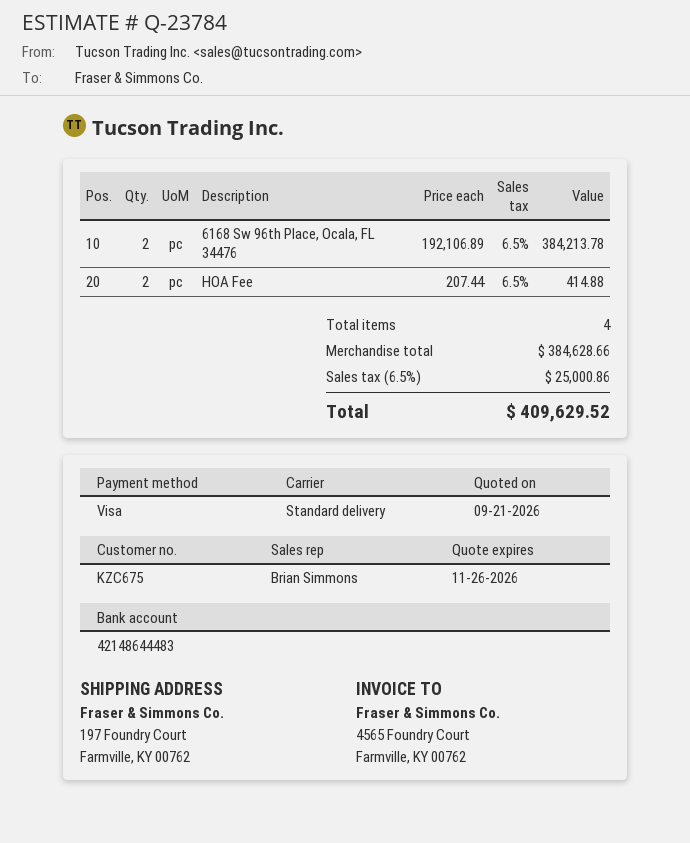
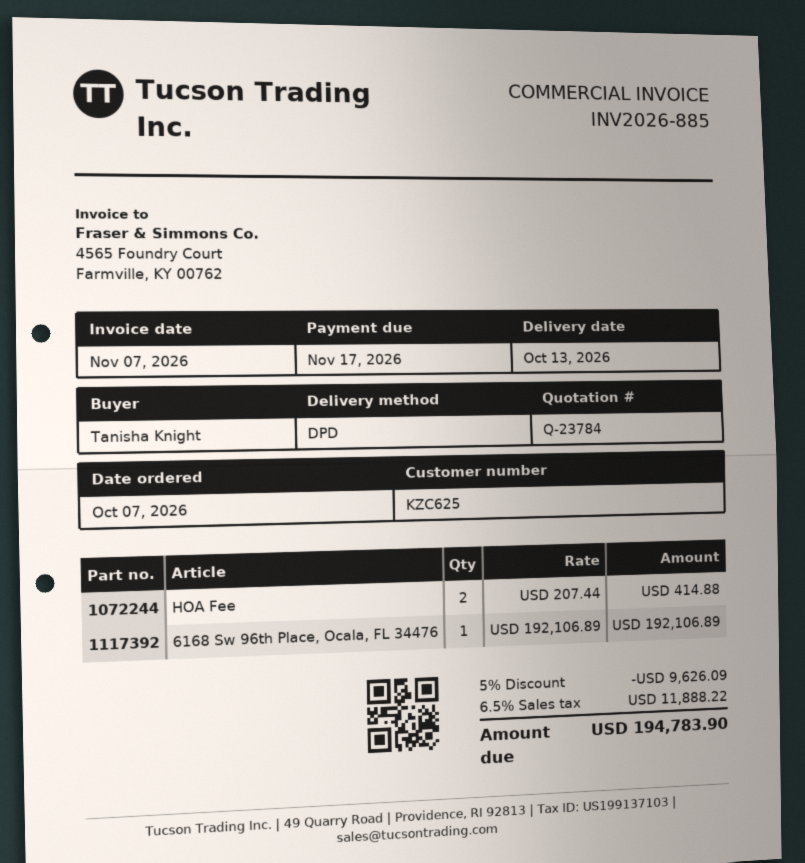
customer number: KZC675 -> KZC625
shipping method: standard -> DPD
6168 Sw 96th Place, Ocala, FL 34476: 2 x 192106.89 = 384213.78 -> 1 x 192106.89 = 192106.89
discount: none -> 5% = 9626.09
tax: 6.5% = 25000.86 -> 6.5% = 11888.22
total: 409629.52 -> 194783.90

